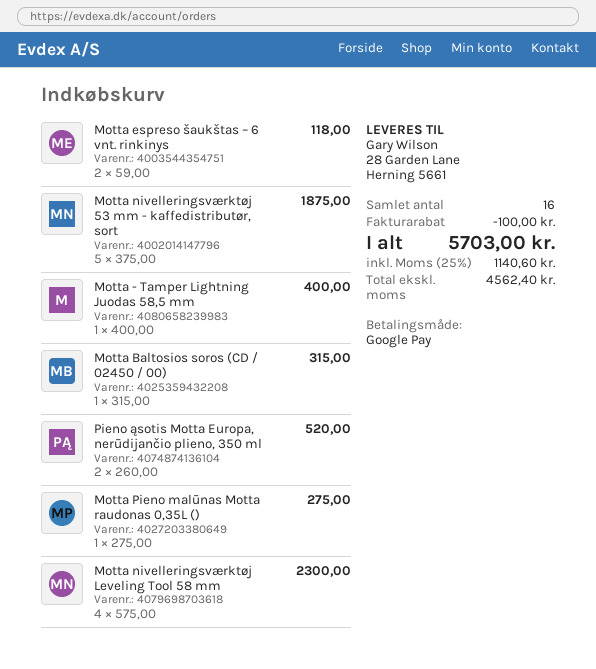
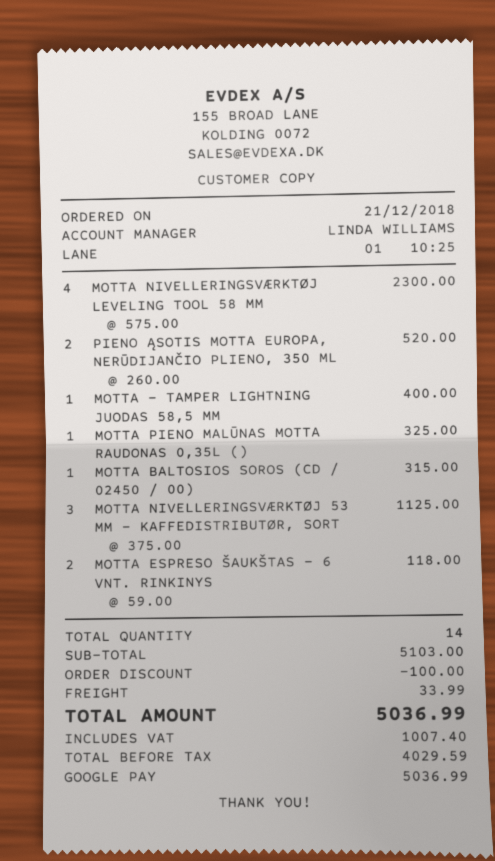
Motta nivelleringsværktøj 53 mm - kaffedistributør, sort: 5 x 375.00 = 1875.00 -> 3 x 375.00 = 1125.00
Motta Pieno malūnas Motta raudonas 0,35L (): 1 x 275.00 = 275.00 -> 1 x 325.00 = 325.00
total quantity: 16 -> 14
shipping: none -> 33.99
net: 4562.40 -> 4029.59
tax: 1140.60 -> 1007.40
total: 5703.00 -> 5036.99

